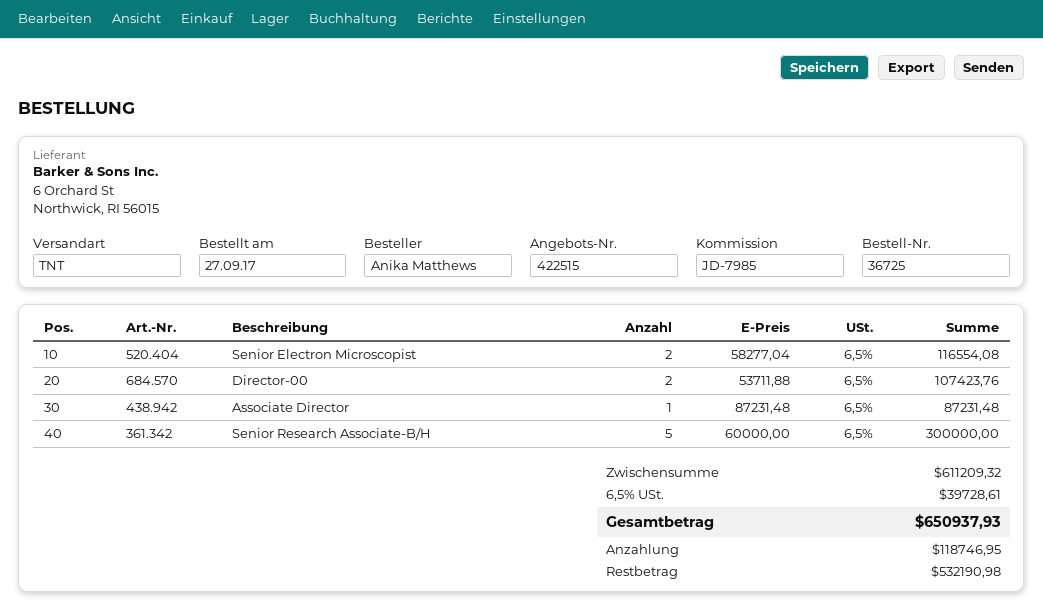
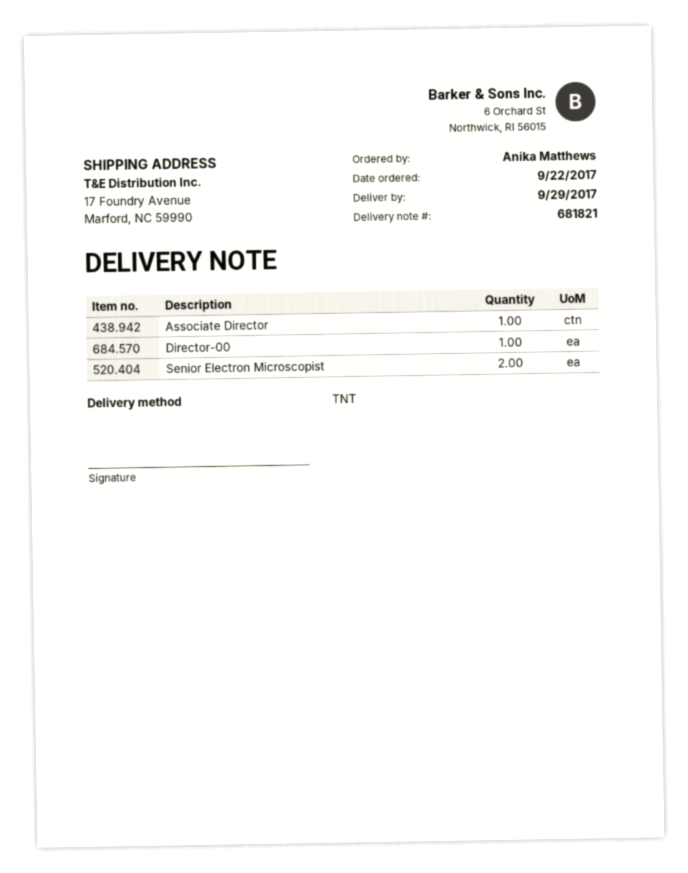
order date: 2017-09-27 -> 2017-09-22
Director-00: 2 -> 1
Senior Research Associate-B/H: 5 -> none

